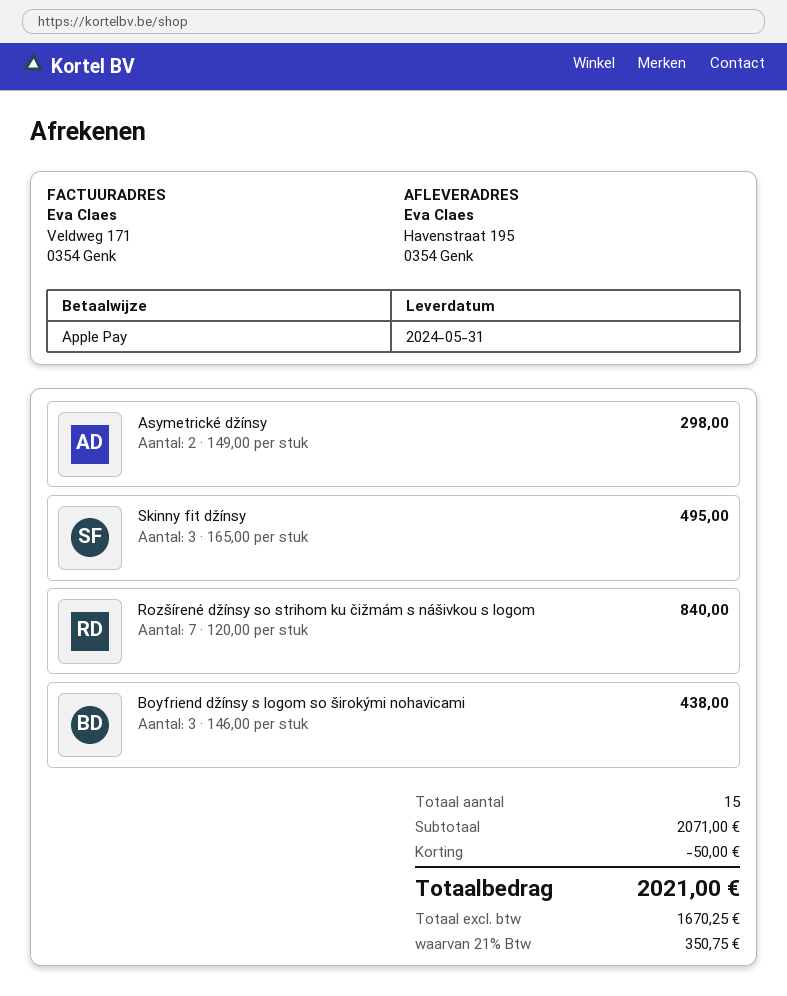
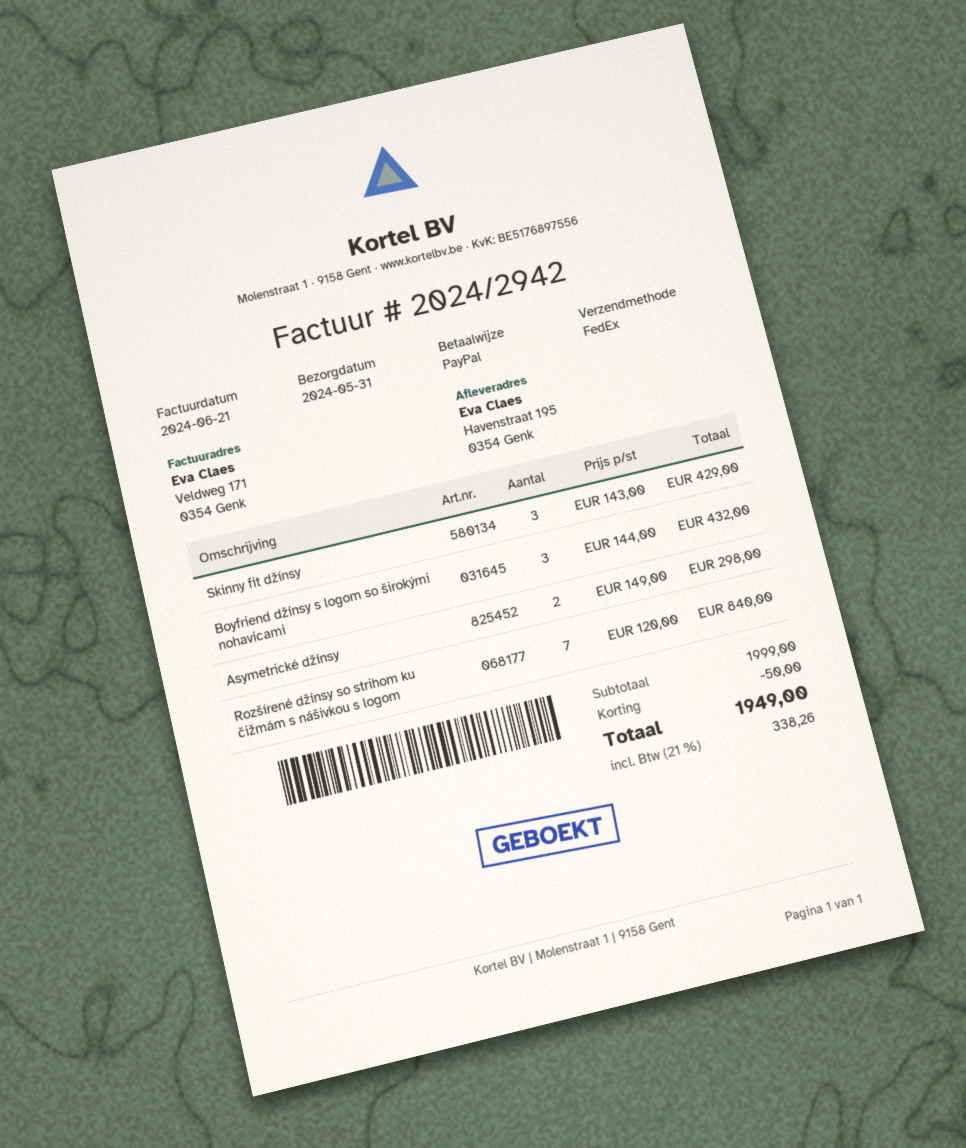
payment method: Apple Pay -> PayPal
Skinny fit džínsy: 3 x 165.00 = 495.00 -> 3 x 143.00 = 429.00
Boyfriend džínsy s logom so širokými nohavicami: 3 x 146.00 = 438.00 -> 3 x 144.00 = 432.00
subtotal: 2071.00 -> 1999.00
tax: 21% = 350.75 -> 21% = 338.26
total: 2021.00 -> 1949.00

